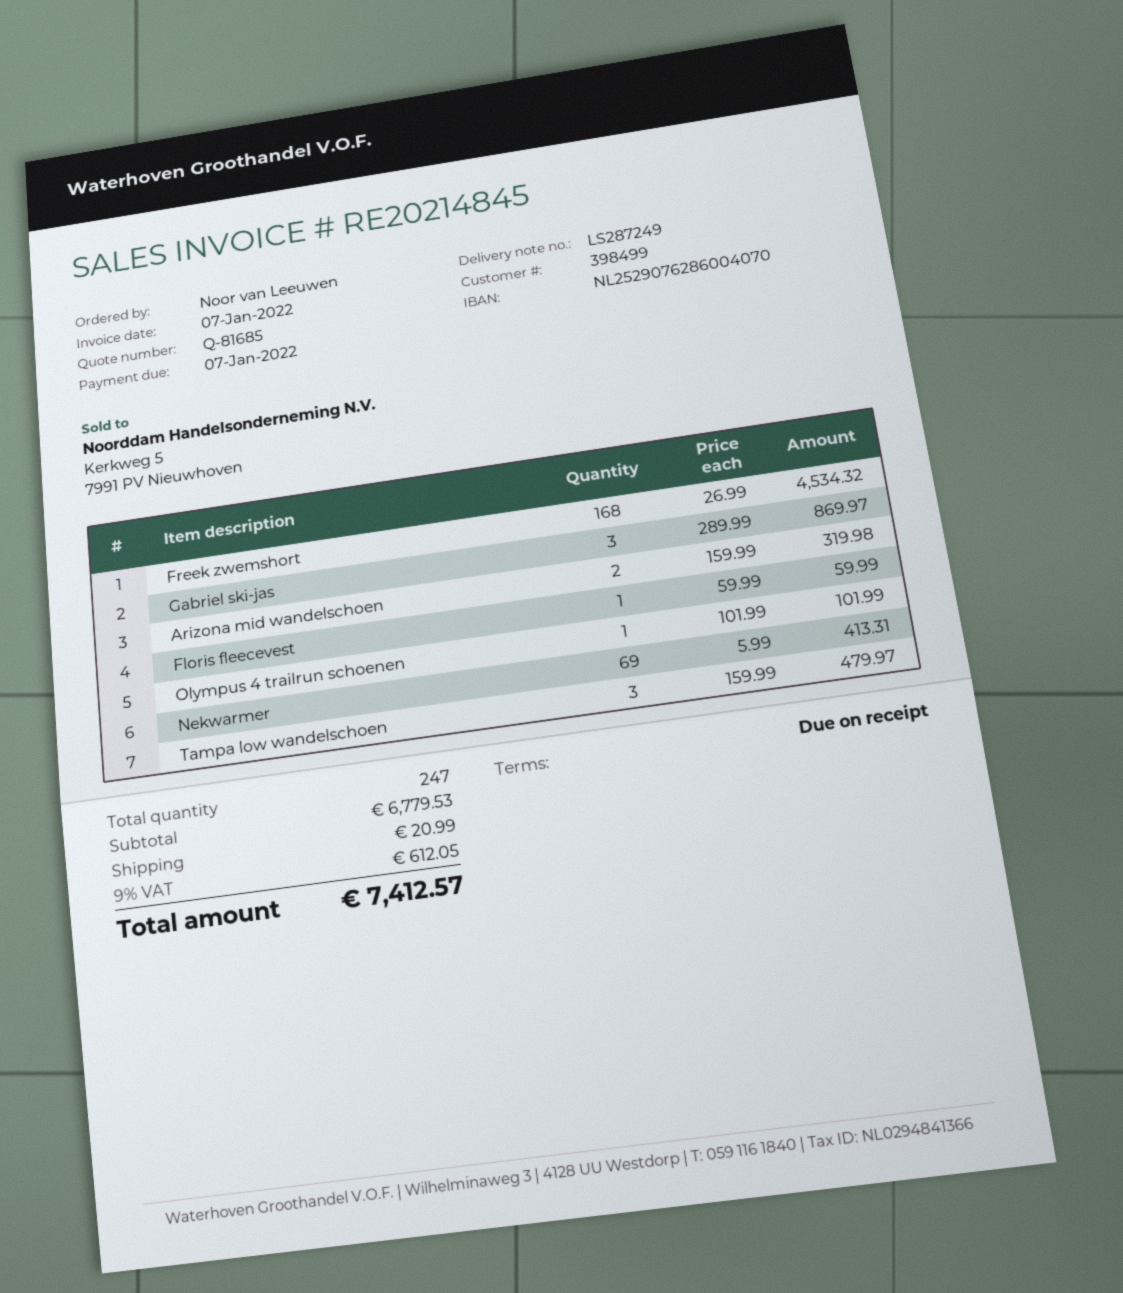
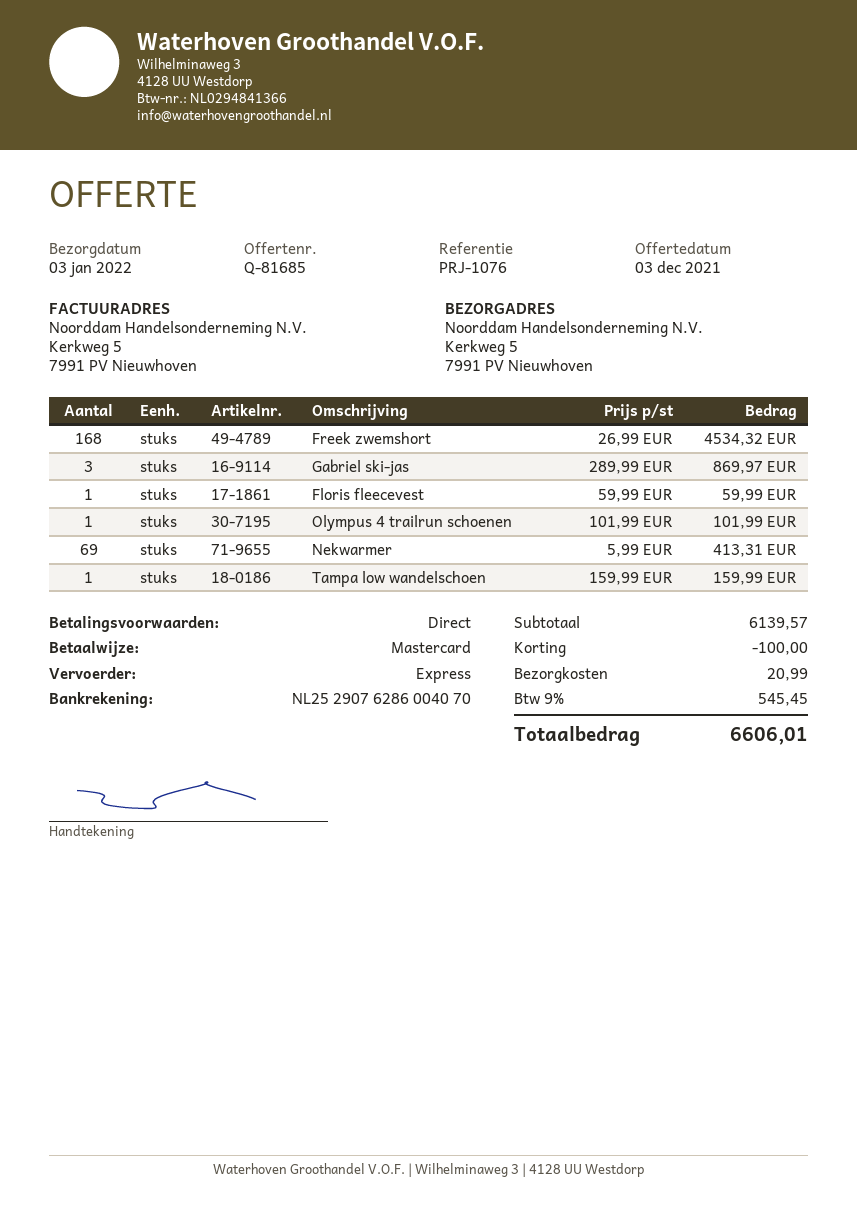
Arizona mid wandelschoen: 2 x 159.99 = 319.98 -> none
Tampa low wandelschoen: 3 x 159.99 = 479.97 -> 1 x 159.99 = 159.99
subtotal: 6779.53 -> 6139.57
discount: none -> 100.00
tax: 9% = 612.05 -> 9% = 545.45
total: 7412.57 -> 6606.01

